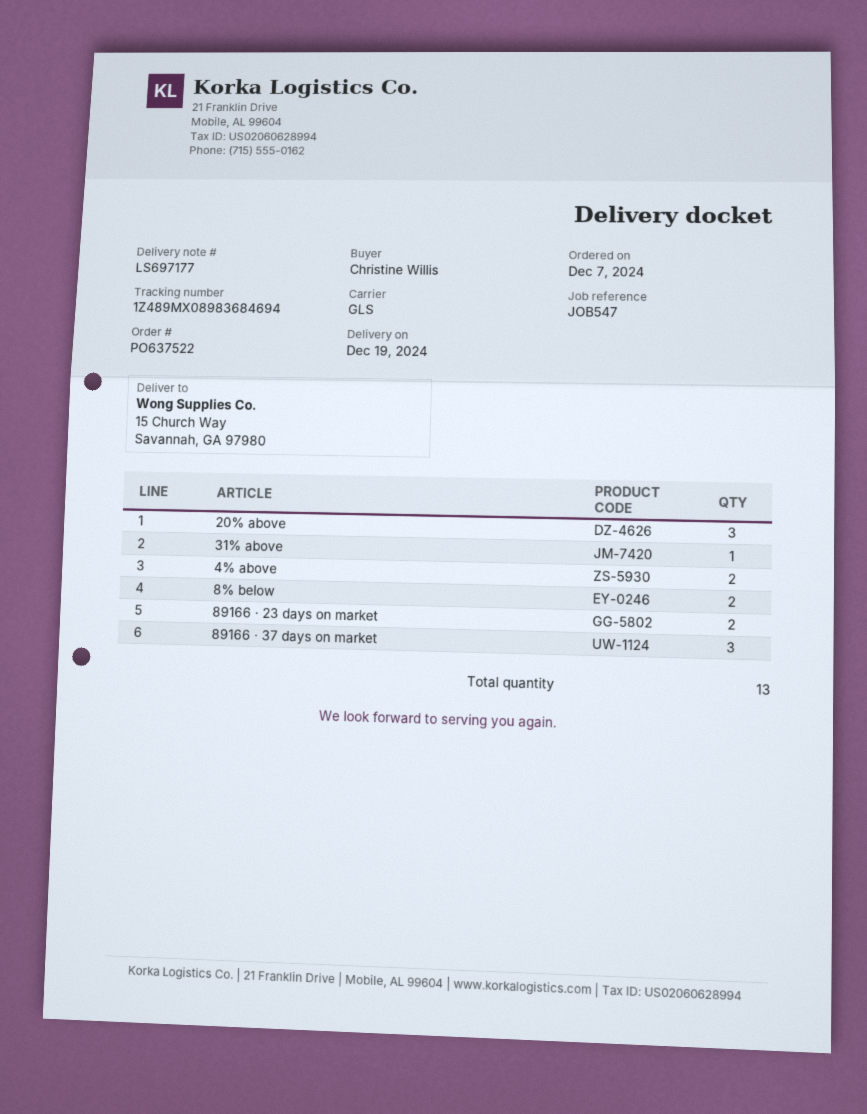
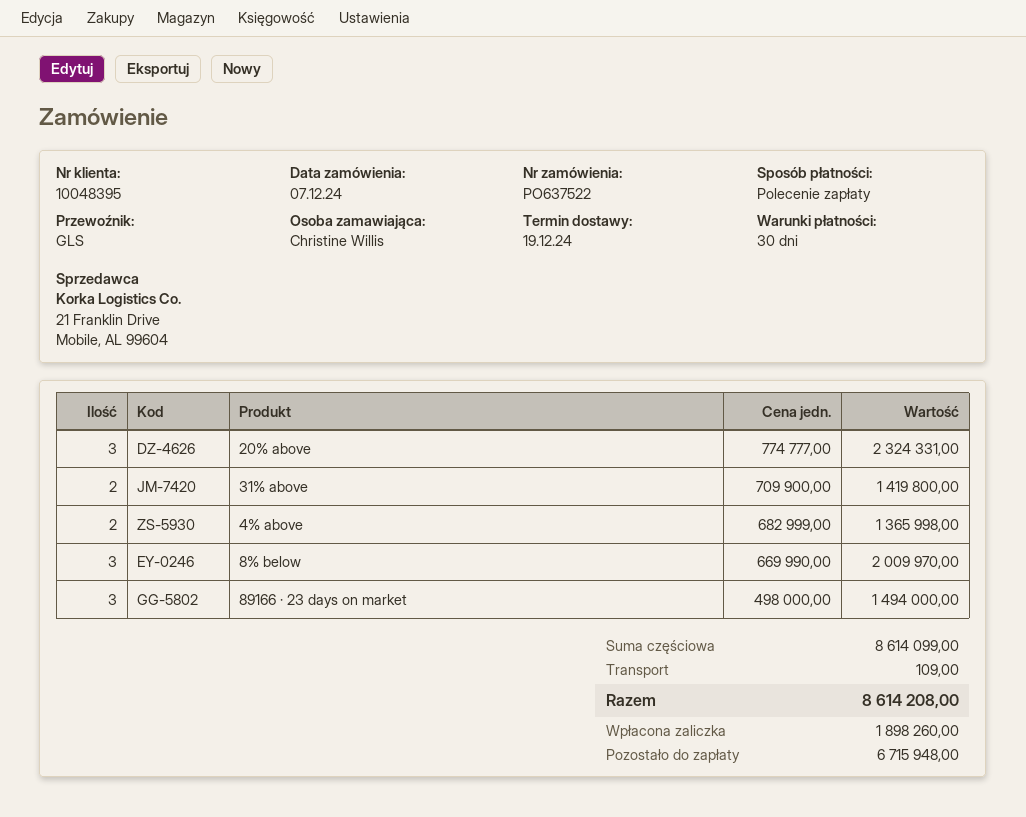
31% above: 1 -> 2
8% below: 2 -> 3
89166 · 23 days on market: 2 -> 3
89166 · 37 days on market: 3 -> none

